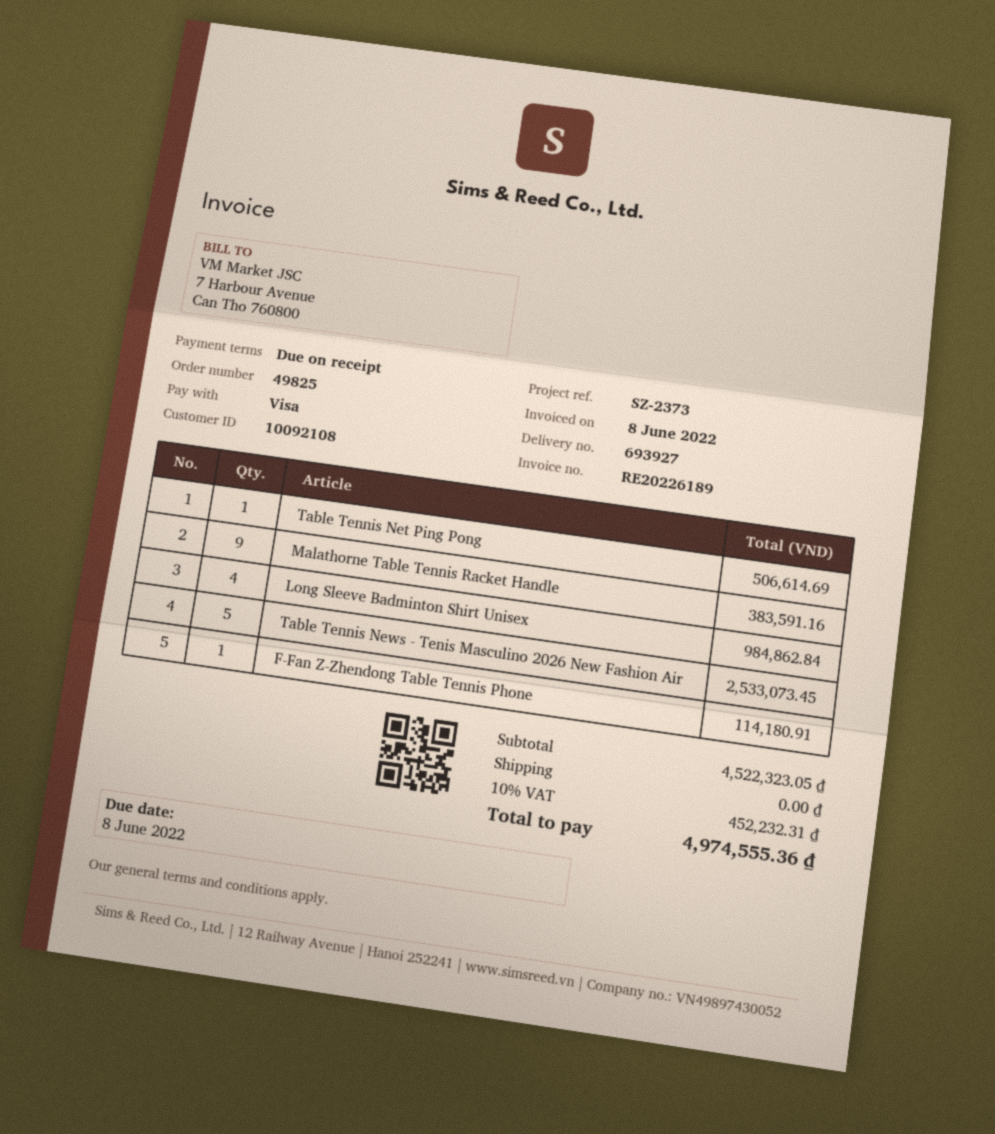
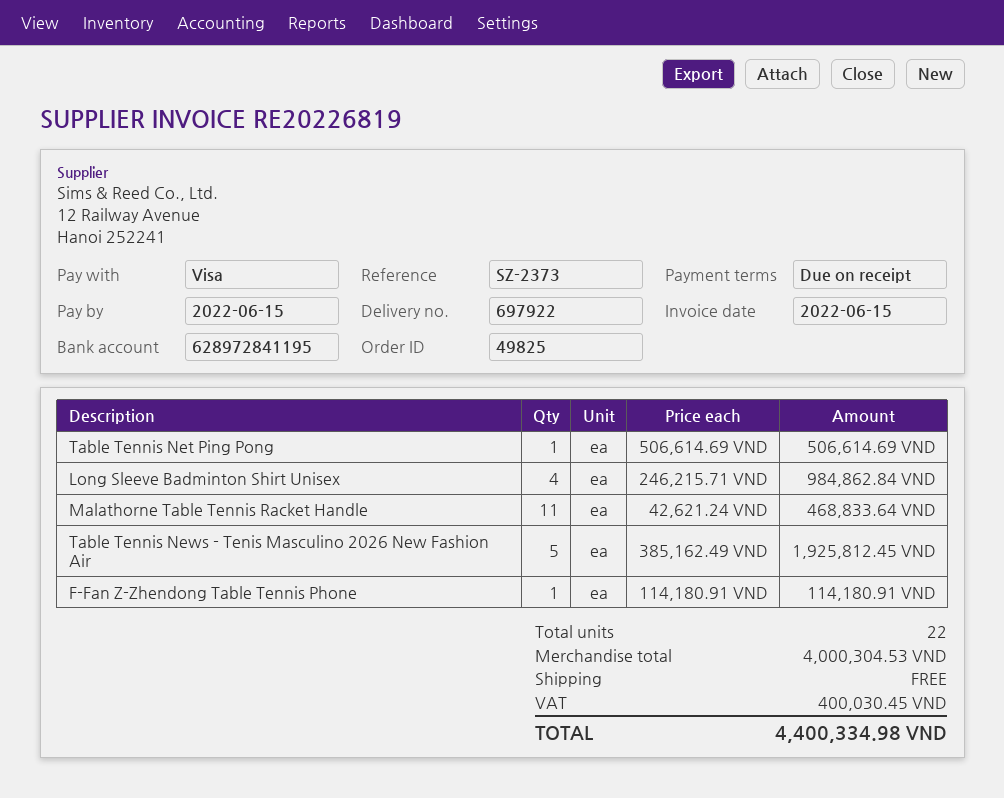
delivery note number: 693927 -> 697922
invoice number: RE20226189 -> RE20226819
invoice date: 2022-06-08 -> 2022-06-15
due date: 2022-06-08 -> 2022-06-15
Malathorne Table Tennis Racket Handle: 9 for 383591.16 -> 11 for 468833.64
Table Tennis News - Tenis Masculino 2026 New Fashion Air: 5 for 2533073.45 -> 5 for 1925812.45
subtotal: 4522323.05 -> 4000304.53
tax: 452232.31 -> 400030.45
total: 4974555.36 -> 4400334.98

